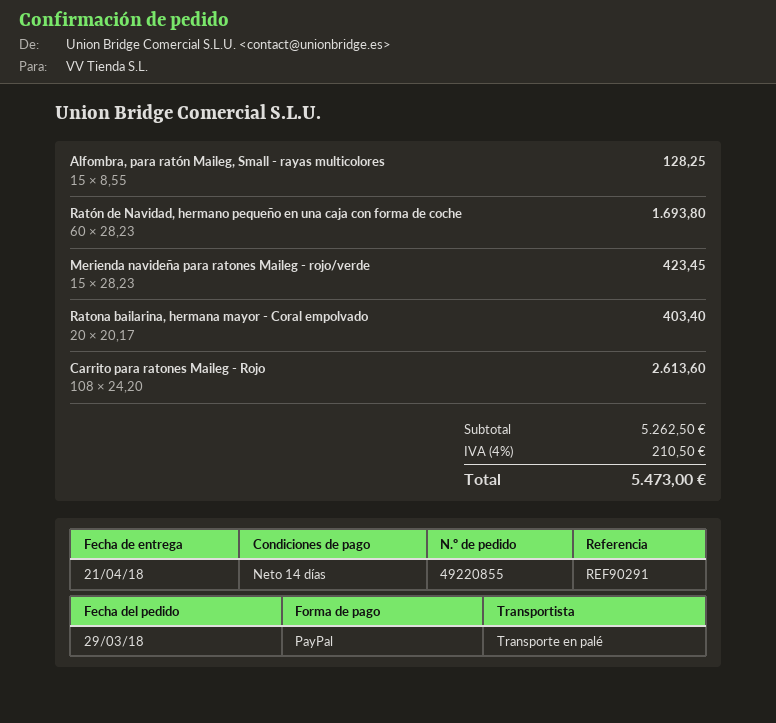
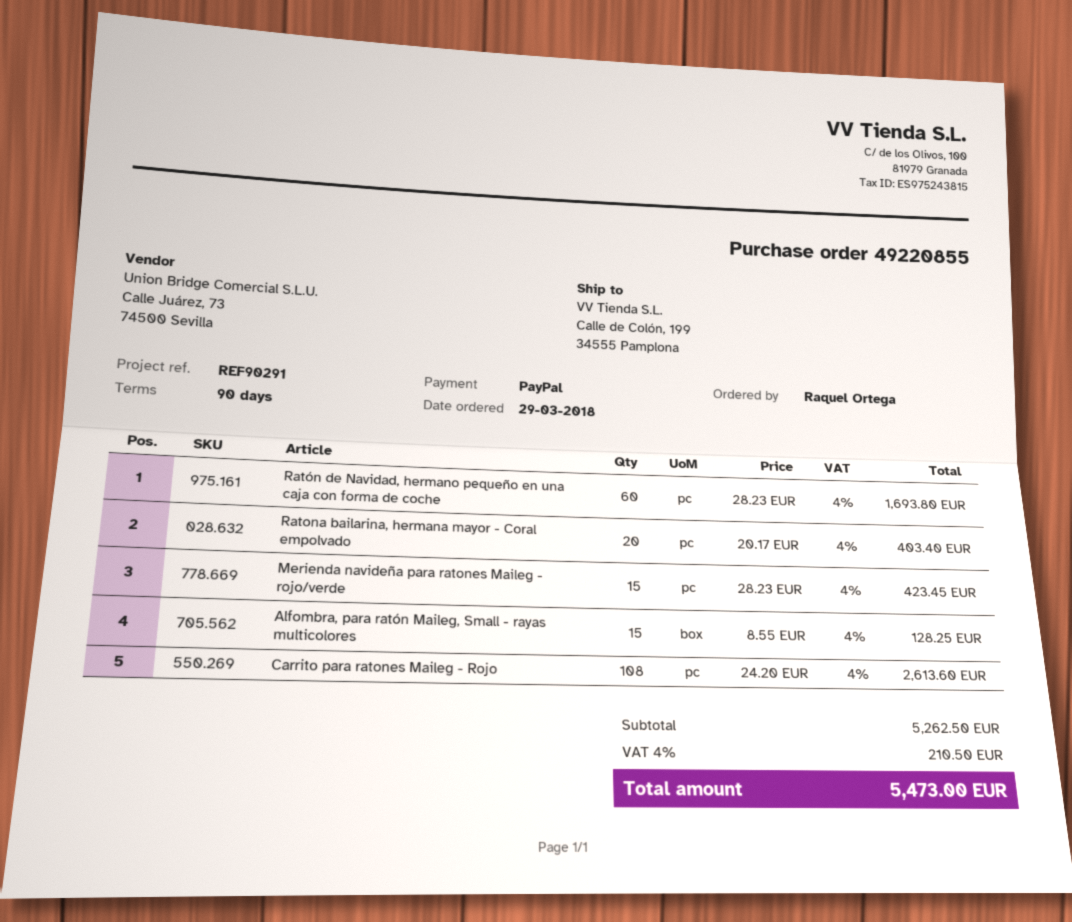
payment terms: 14 days -> 90 days

